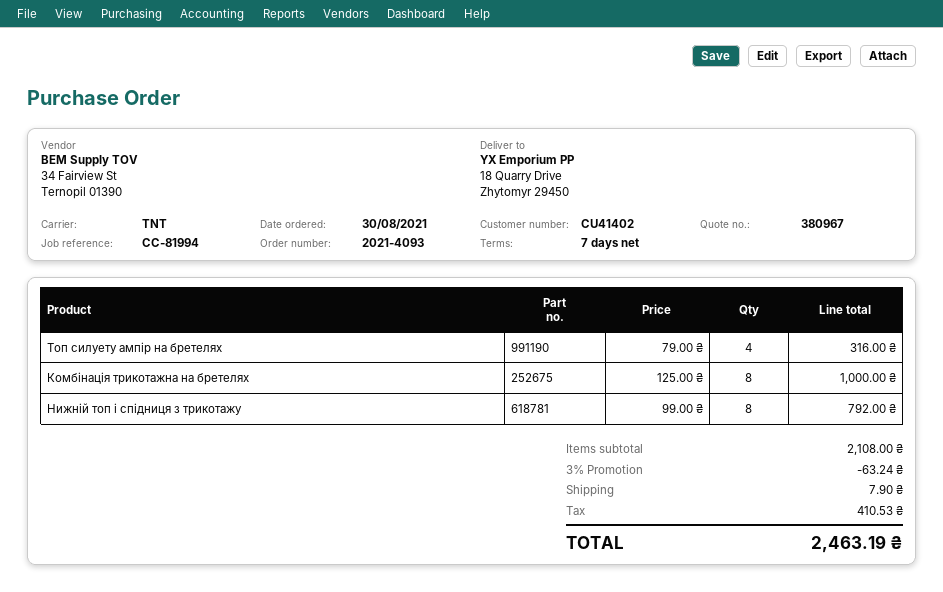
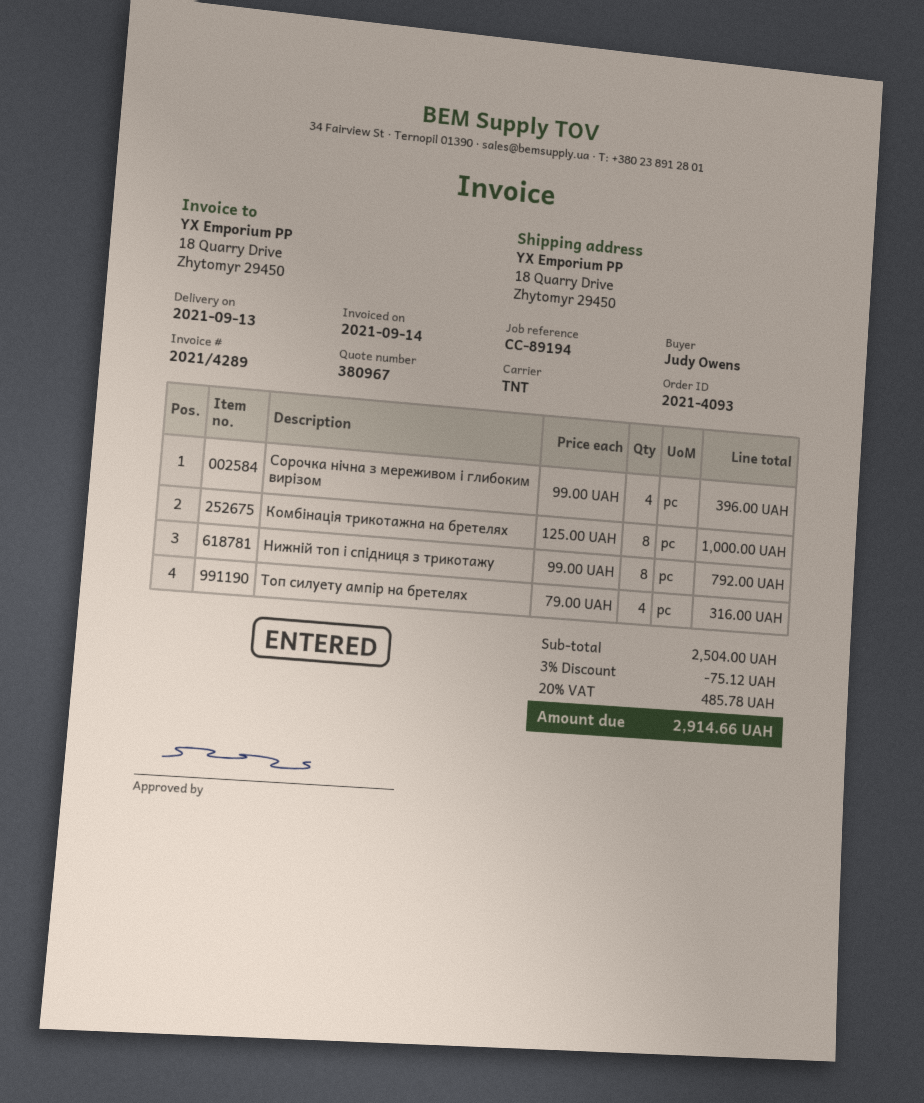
reference: CC-81994 -> CC-89194
Сорочка нічна з мереживом і глибоким вирізом: none -> 4 x 99.00 = 396.00
subtotal: 2108.00 -> 2504.00
discount: 3% = 63.24 -> 3% = 75.12
shipping: 7.90 -> none
tax: 410.53 -> 485.78
total: 2463.19 -> 2914.66

